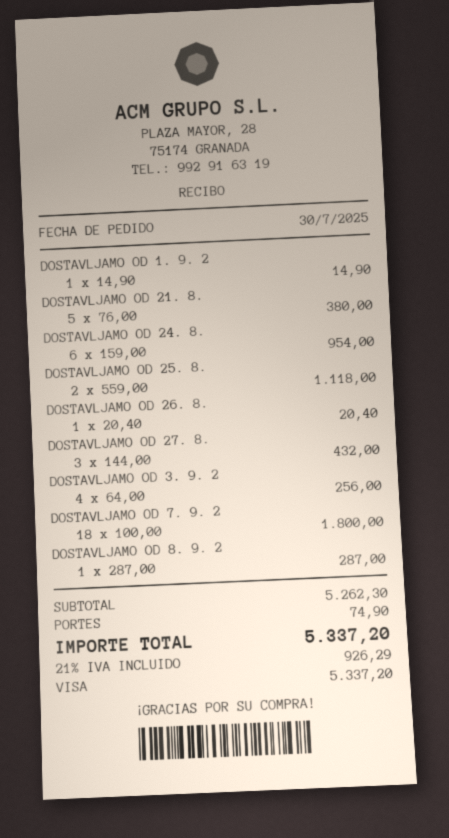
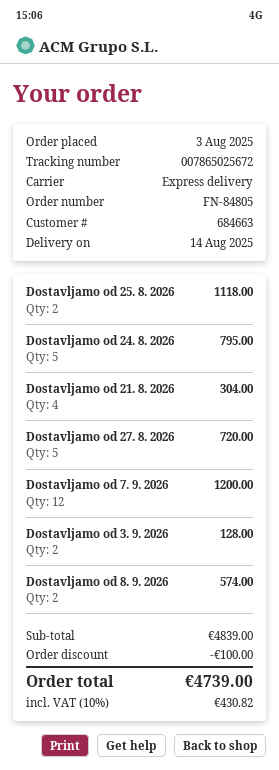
order date: 2025-07-30 -> 2025-08-03
DOSTAVLJAMO OD 1. 9. 2: 1 for 14.90 -> none
DOSTAVLJAMO OD 21. 8.: 5 for 380.00 -> 4 for 304.00
DOSTAVLJAMO OD 24. 8.: 6 for 954.00 -> 5 for 795.00
DOSTAVLJAMO OD 26. 8.: 1 for 20.40 -> none
DOSTAVLJAMO OD 27. 8.: 3 for 432.00 -> 5 for 720.00
DOSTAVLJAMO OD 3. 9. 2: 4 for 256.00 -> 2 for 128.00
DOSTAVLJAMO OD 7. 9. 2: 18 for 1800.00 -> 12 for 1200.00
DOSTAVLJAMO OD 8. 9. 2: 1 for 287.00 -> 2 for 574.00
subtotal: 5262.30 -> 4839.00
discount: none -> 100.00
shipping: 74.90 -> none
tax: 21% = 926.29 -> 10% = 430.82
total: 5337.20 -> 4739.00

